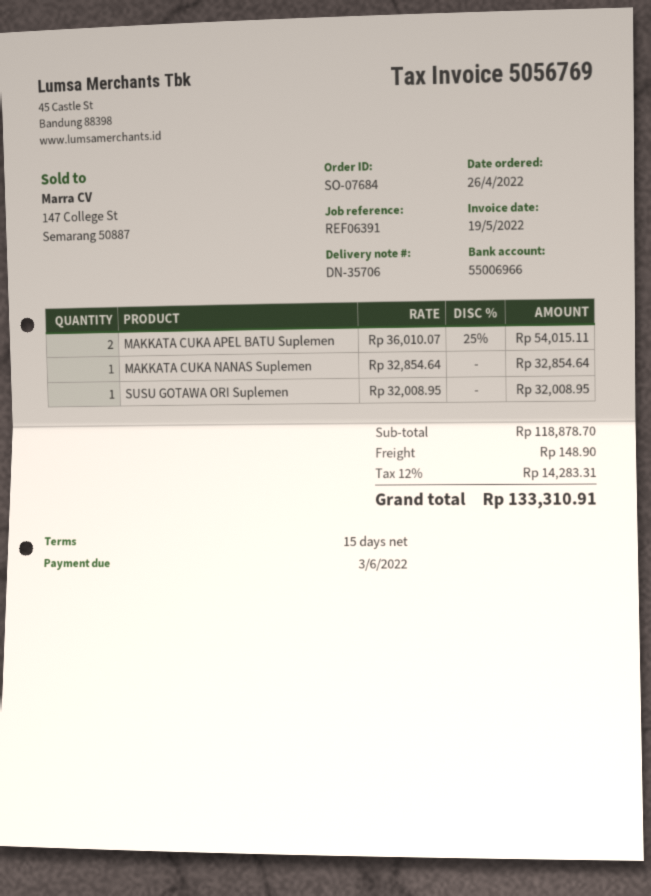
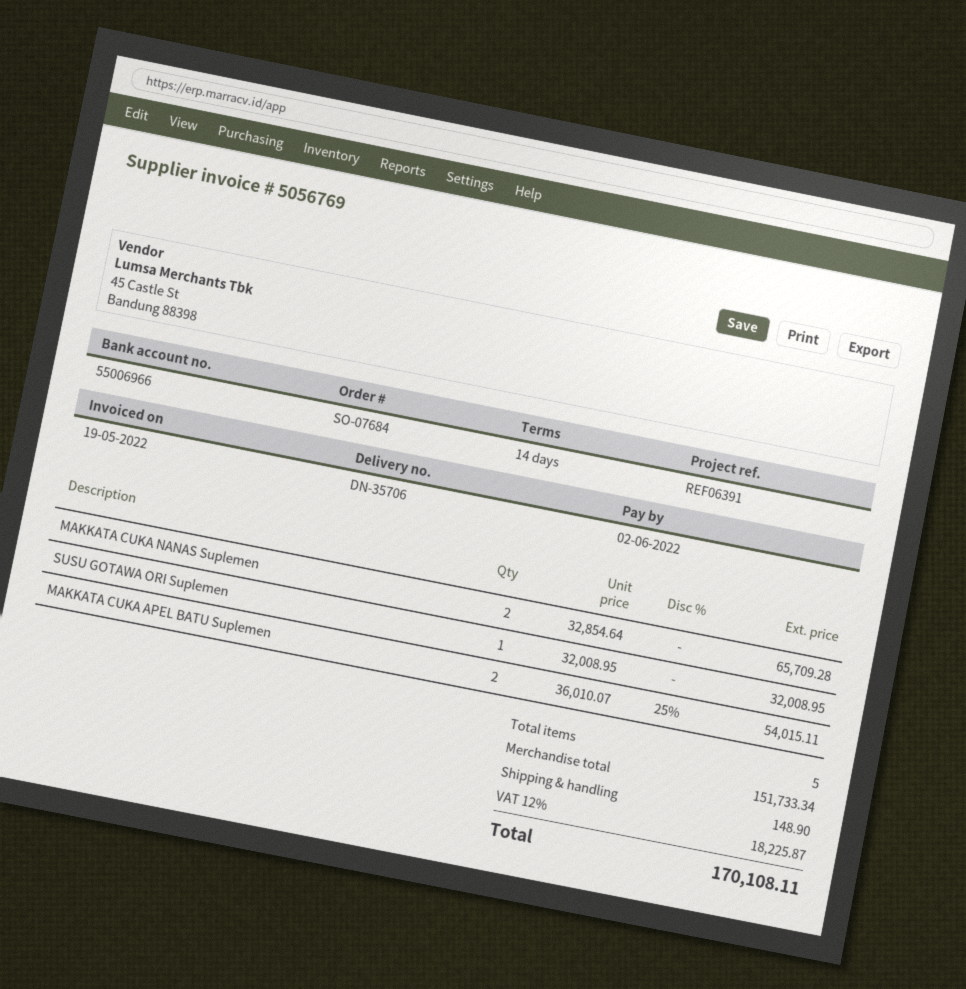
payment terms: 15 days -> 14 days
due date: 2022-06-03 -> 2022-06-02
MAKKATA CUKA NANAS Suplemen: 1 x 32854.64 = 32854.64 -> 2 x 32854.64 = 65709.28
subtotal: 118878.70 -> 151733.34
tax: 12% = 14283.31 -> 12% = 18225.87
total: 133310.91 -> 170108.11

